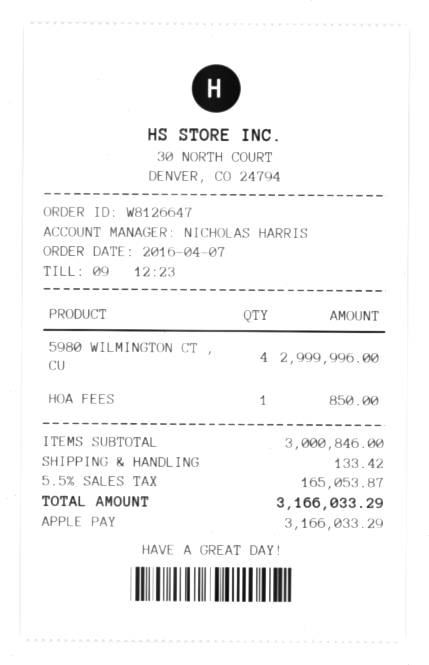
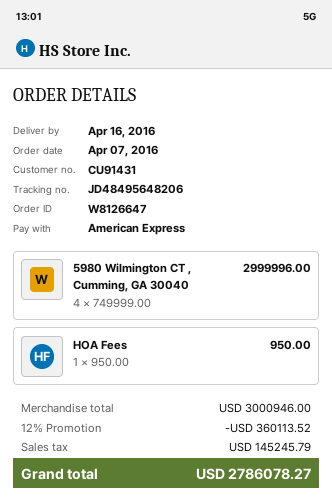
payment method: Apple Pay -> American Express
HOA FEES: 1 for 850.00 -> 1 for 950.00
subtotal: 3000846.00 -> 3000946.00
discount: none -> 12% = 360113.52
shipping: 133.42 -> none
tax: 165053.87 -> 145245.79
total: 3166033.29 -> 2786078.27

